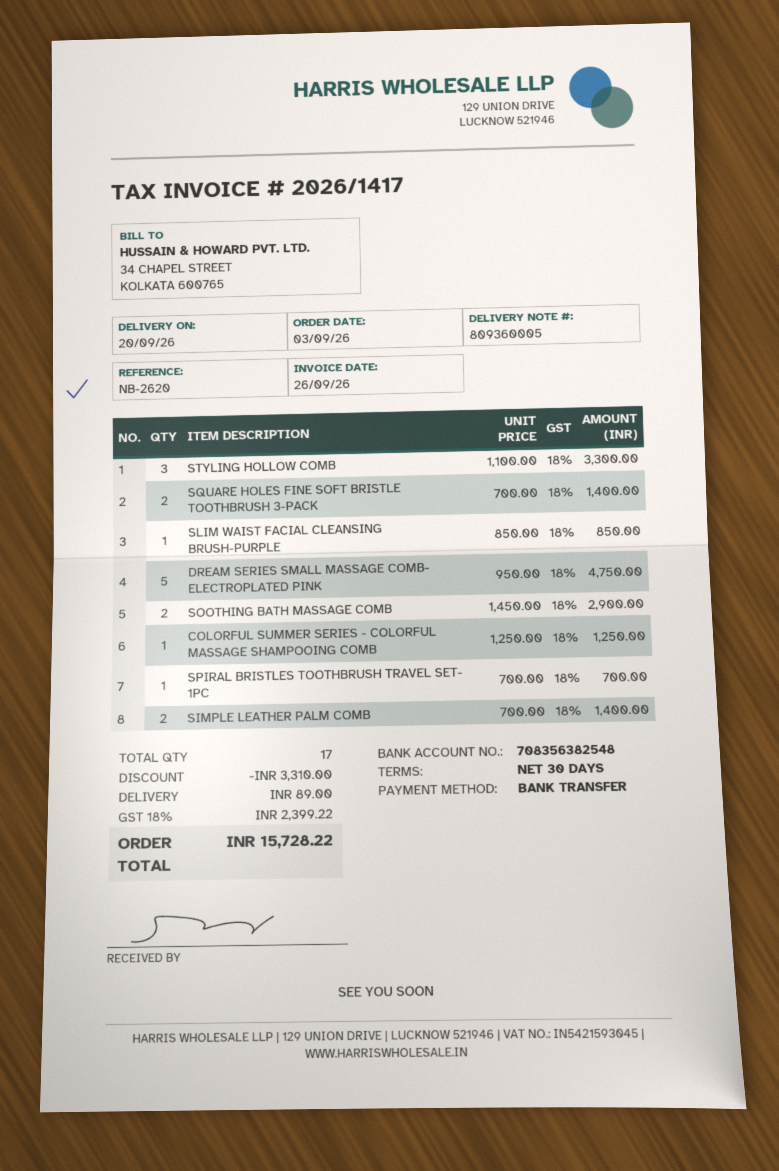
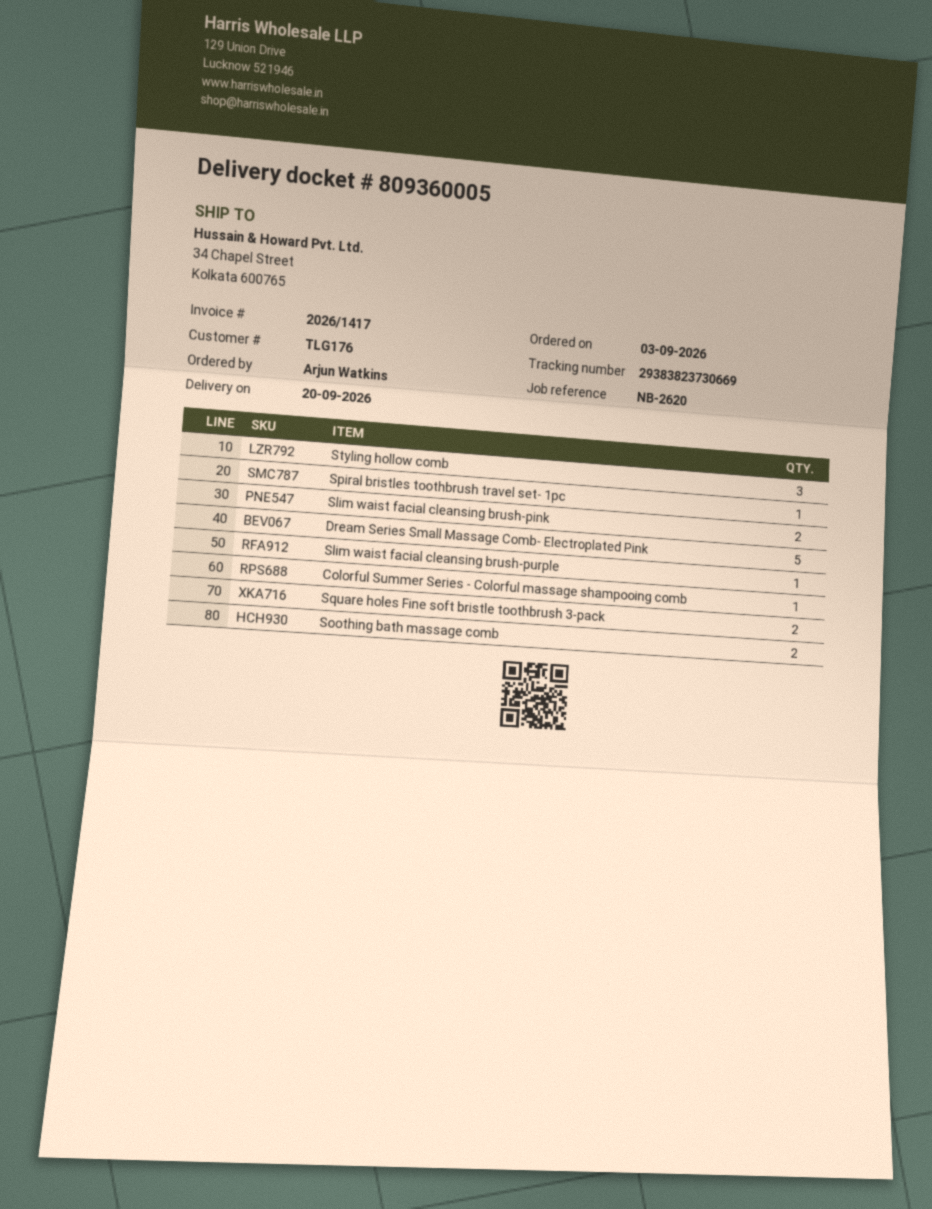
SIMPLE LEATHER PALM COMB: 2 -> none
Slim waist facial cleansing brush-pink: none -> 2

